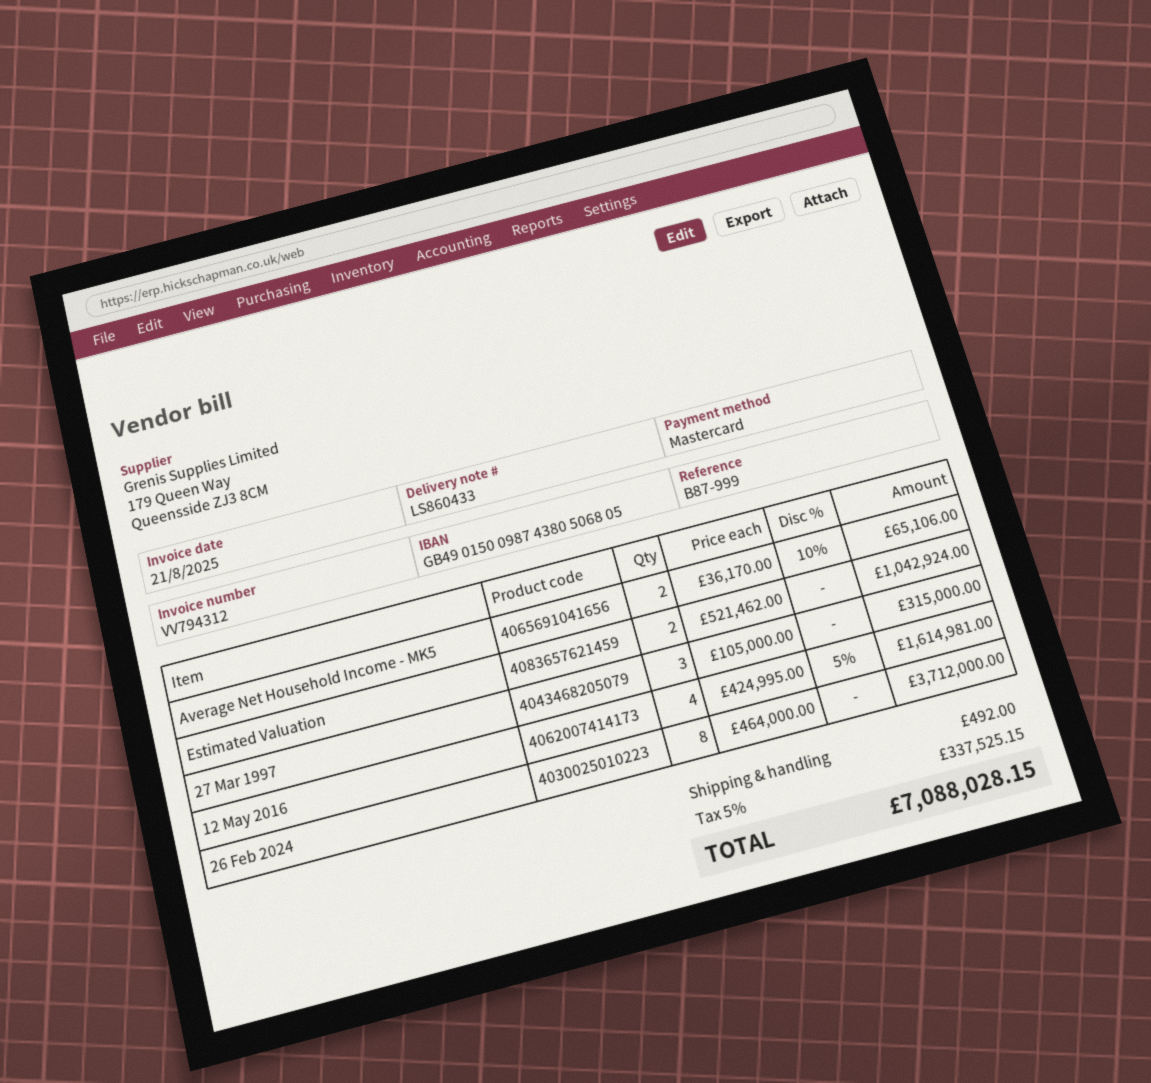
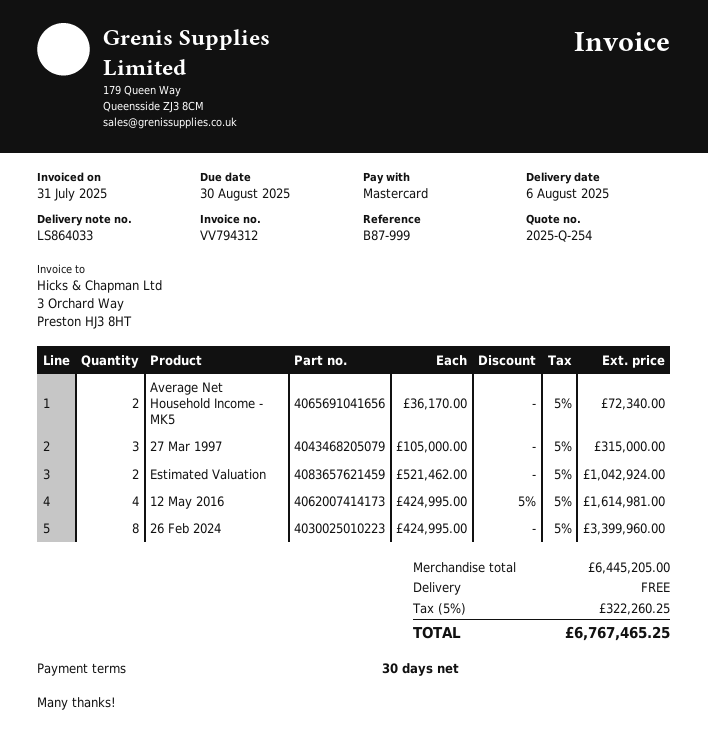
delivery note number: LS860433 -> LS864033
invoice date: 2025-08-21 -> 2025-07-31
Average Net Household Income - MK5: 2 x 36170.00 - 10% = 65106.00 -> 2 x 36170.00 = 72340.00
26 Feb 2024: 8 x 464000.00 = 3712000.00 -> 8 x 424995.00 = 3399960.00
shipping: 492.00 -> 0.00
tax: 5% = 337525.15 -> 5% = 322260.25
total: 7088028.15 -> 6767465.25

